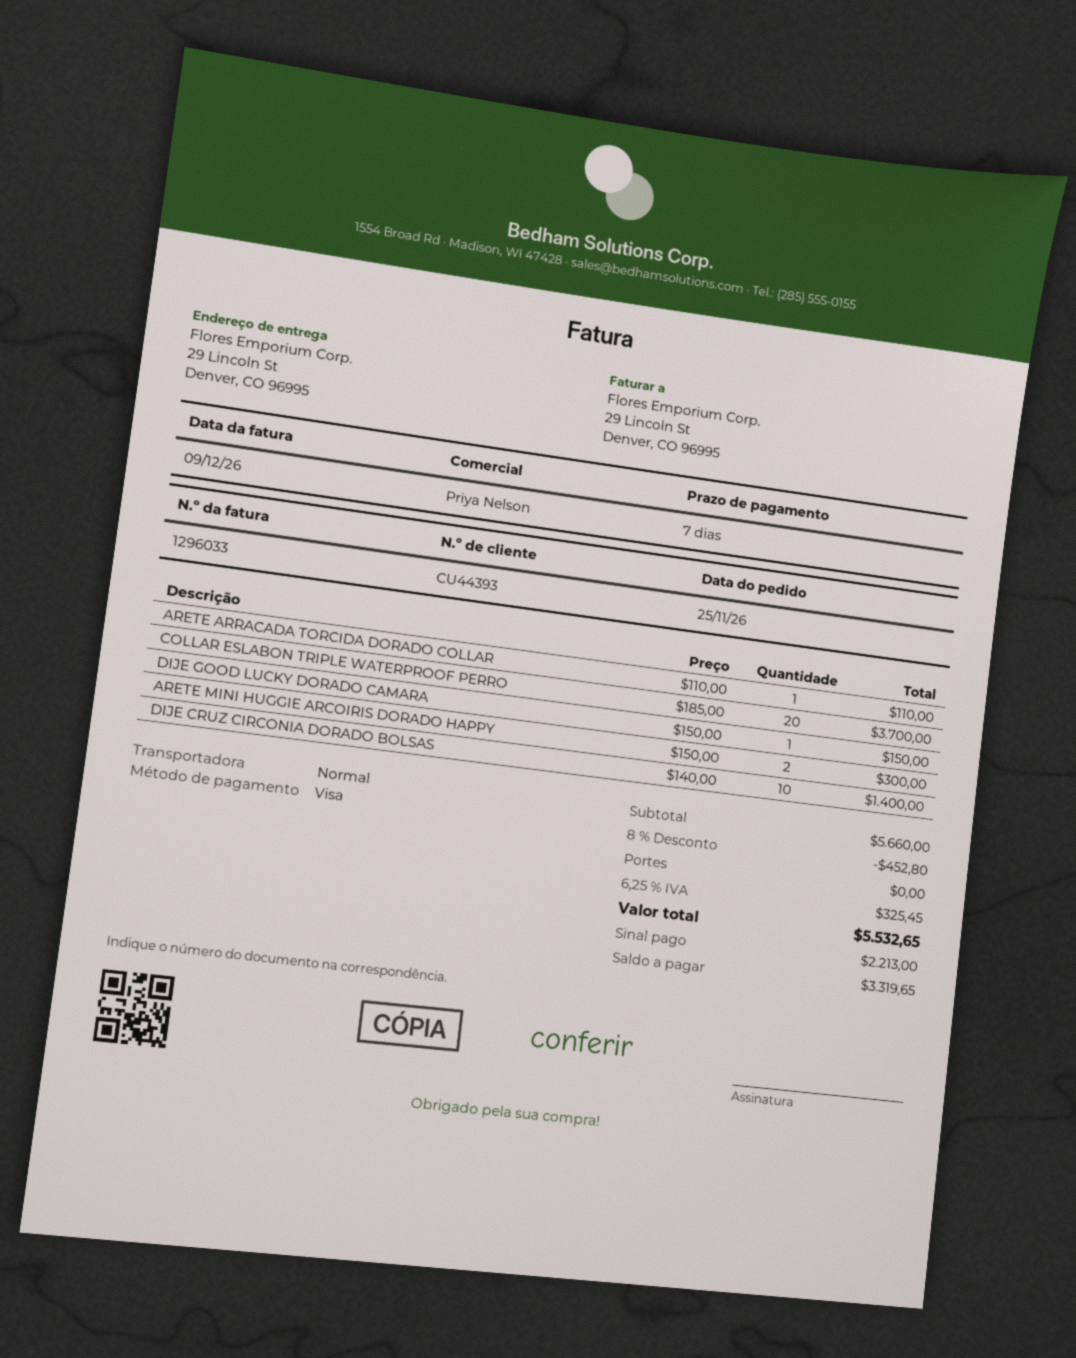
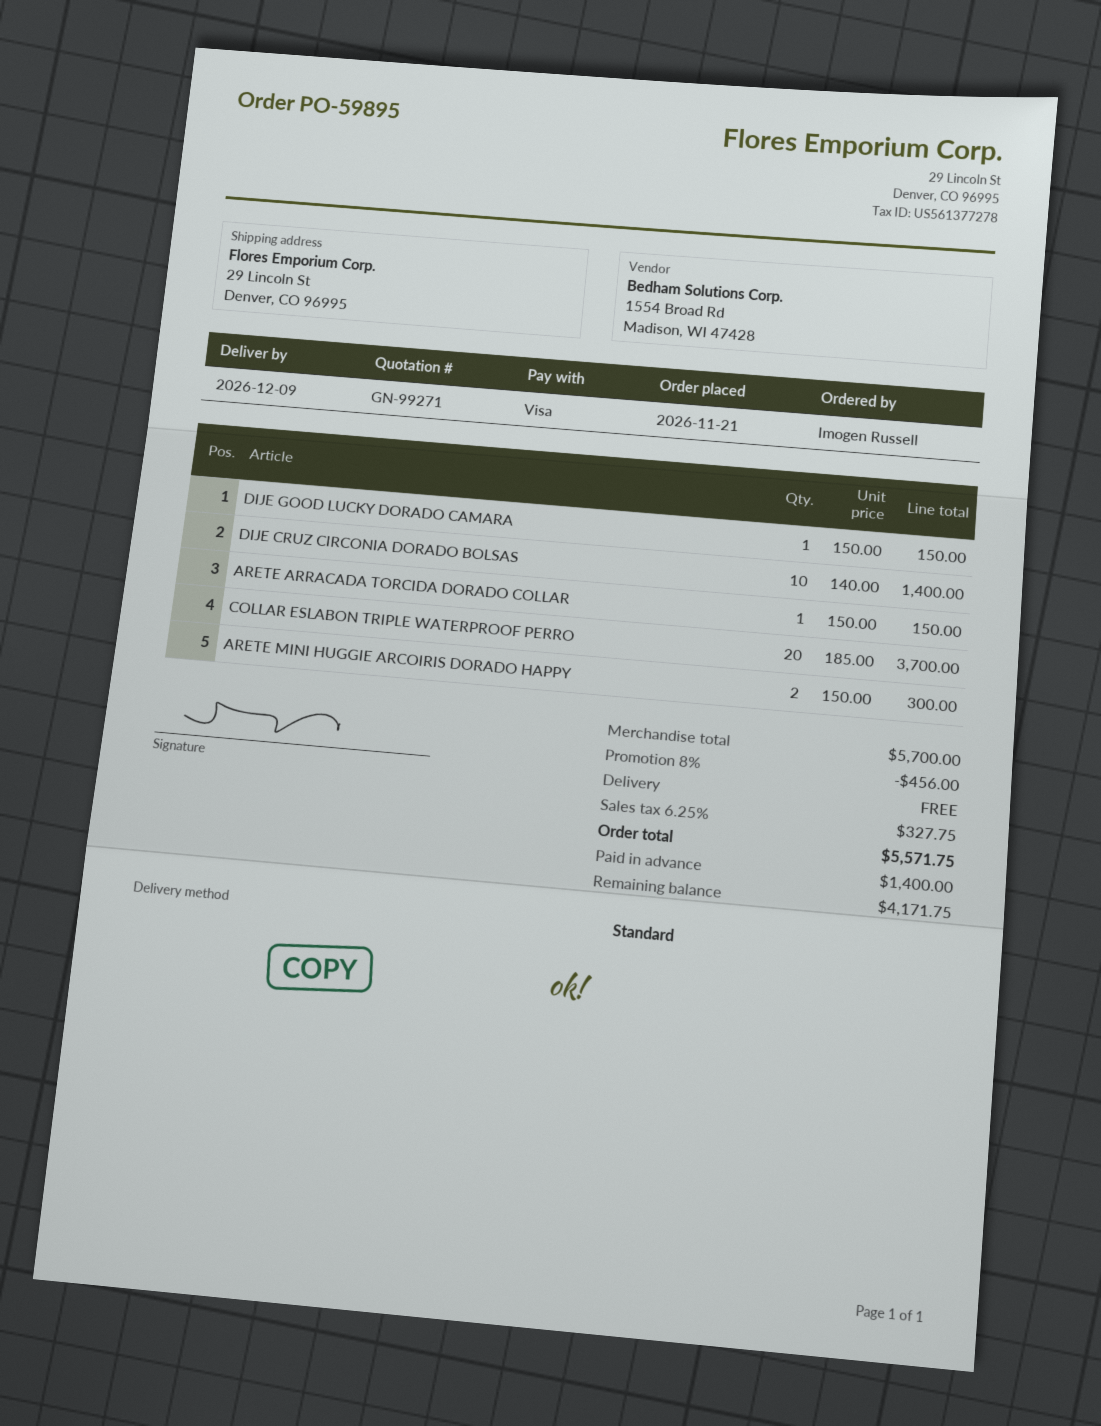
order date: 2026-11-25 -> 2026-11-21
ARETE ARRACADA TORCIDA DORADO COLLAR: 1 x 110.00 = 110.00 -> 1 x 150.00 = 150.00
subtotal: 5660.00 -> 5700.00
discount: 8% = 452.80 -> 8% = 456.00
tax: 6.25% = 325.45 -> 6.25% = 327.75
total: 5532.65 -> 5571.75
deposit: 2213.00 -> 1400.00
balance: 3319.65 -> 4171.75

